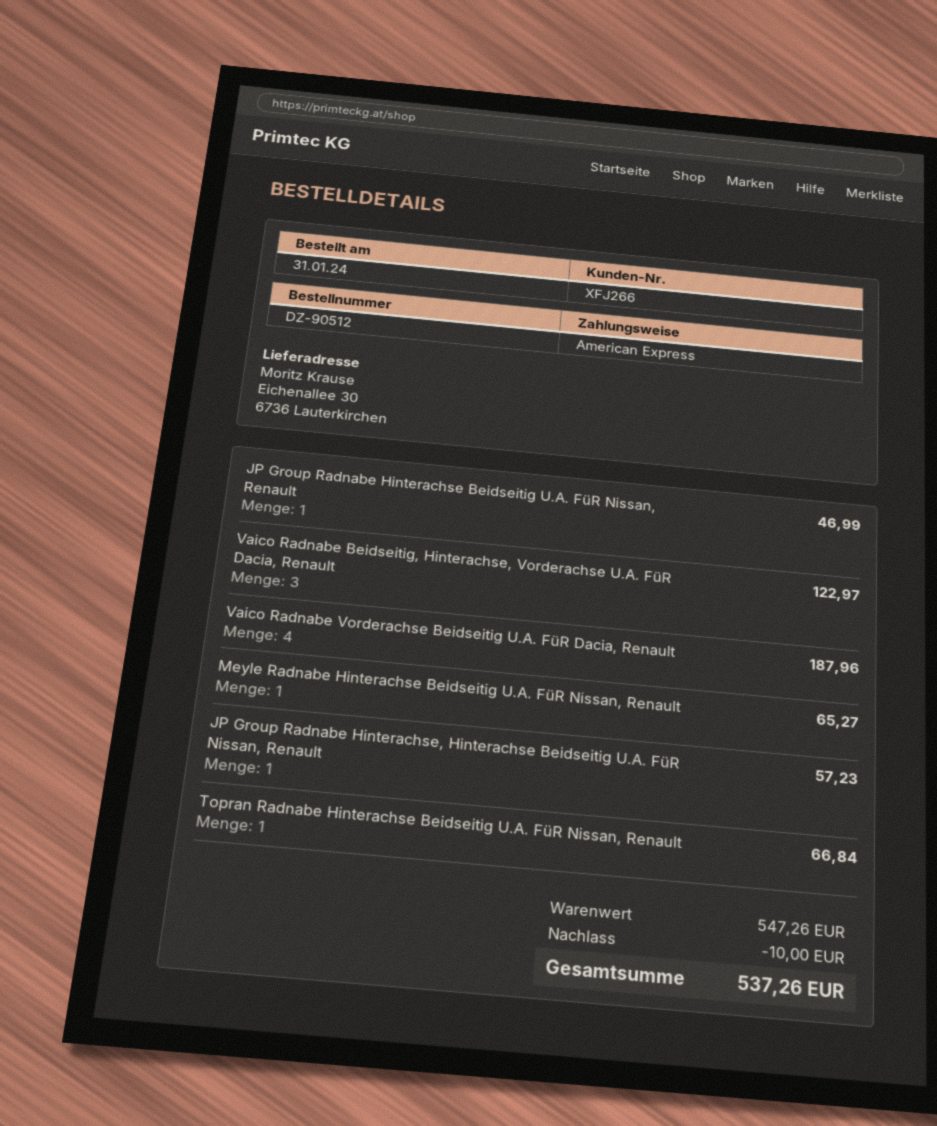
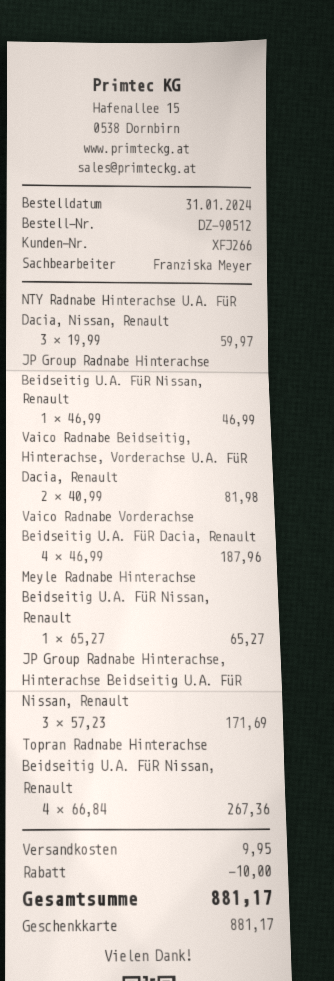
payment method: American Express -> gift card
Vaico Radnabe Beidseitig, Hinterachse, Vorderachse U.A. FüR Dacia, Renault: 3 for 122.97 -> 2 for 81.98
JP Group Radnabe Hinterachse, Hinterachse Beidseitig U.A. FüR Nissan, Renault: 1 for 57.23 -> 3 for 171.69
Topran Radnabe Hinterachse Beidseitig U.A. FüR Nissan, Renault: 1 for 66.84 -> 4 for 267.36
NTY Radnabe Hinterachse U.A. FüR Dacia, Nissan, Renault: none -> 3 for 59.97
shipping: none -> 9.95
total: 537.26 -> 881.17

